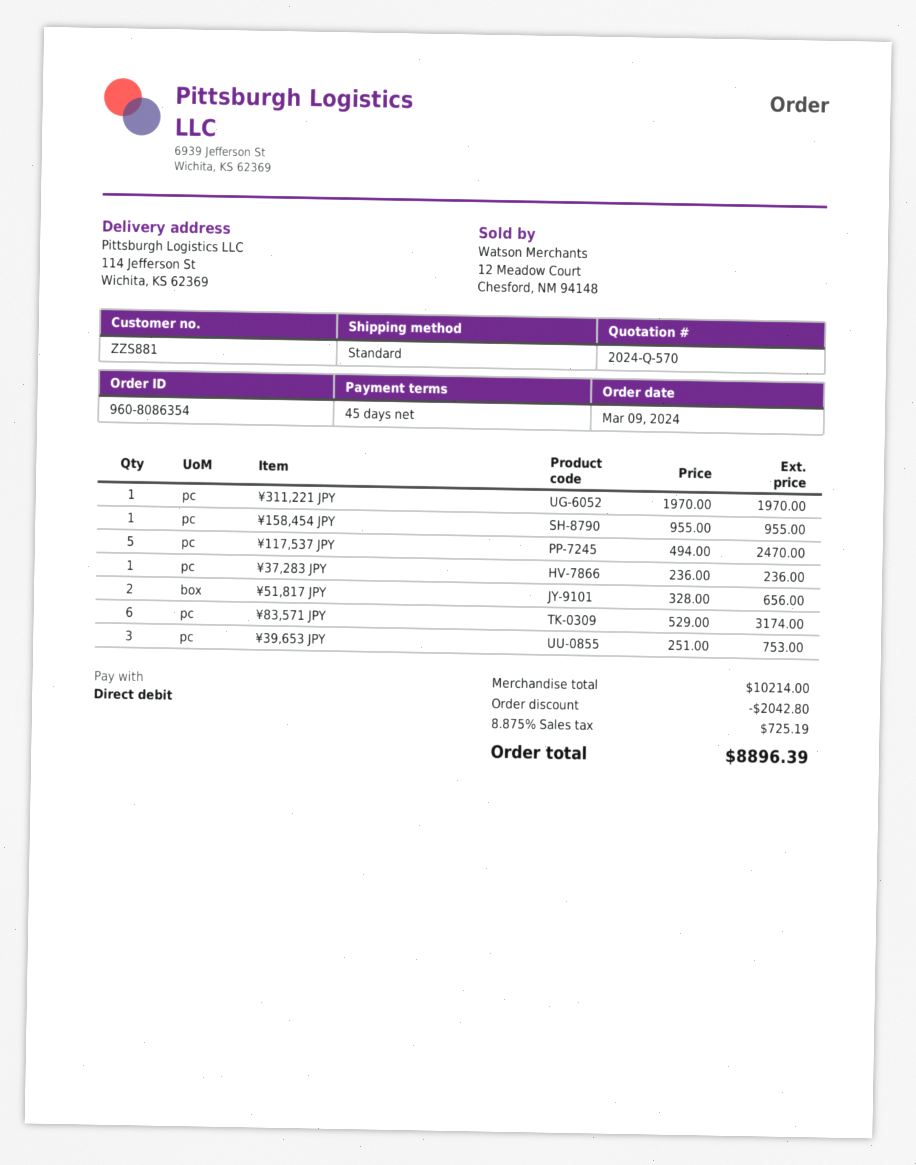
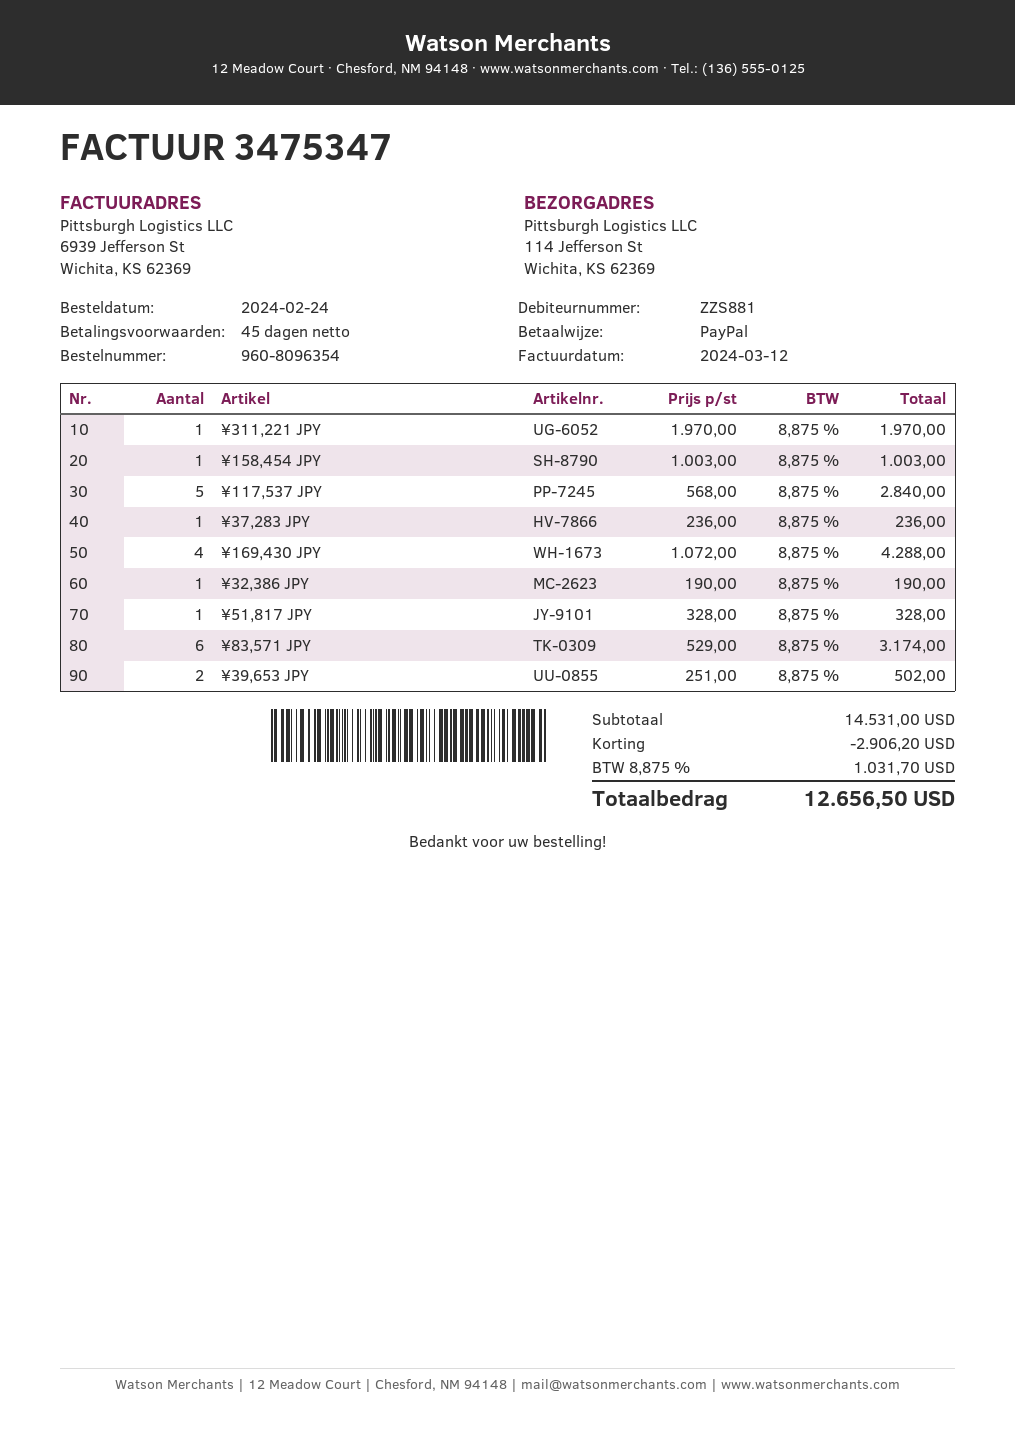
order number: 960-8086354 -> 960-8096354
order date: 2024-03-09 -> 2024-02-24
payment method: direct debit -> PayPal
¥158,454 JPY: 1 x 955.00 = 955.00 -> 1 x 1003.00 = 1003.00
¥117,537 JPY: 5 x 494.00 = 2470.00 -> 5 x 568.00 = 2840.00
¥51,817 JPY: 2 x 328.00 = 656.00 -> 1 x 328.00 = 328.00
¥39,653 JPY: 3 x 251.00 = 753.00 -> 2 x 251.00 = 502.00
¥169,430 JPY: none -> 4 x 1072.00 = 4288.00
¥32,386 JPY: none -> 1 x 190.00 = 190.00
subtotal: 10214.00 -> 14531.00
discount: 2042.80 -> 2906.20
tax: 8.875% = 725.19 -> 8.875% = 1031.70
total: 8896.39 -> 12656.50

